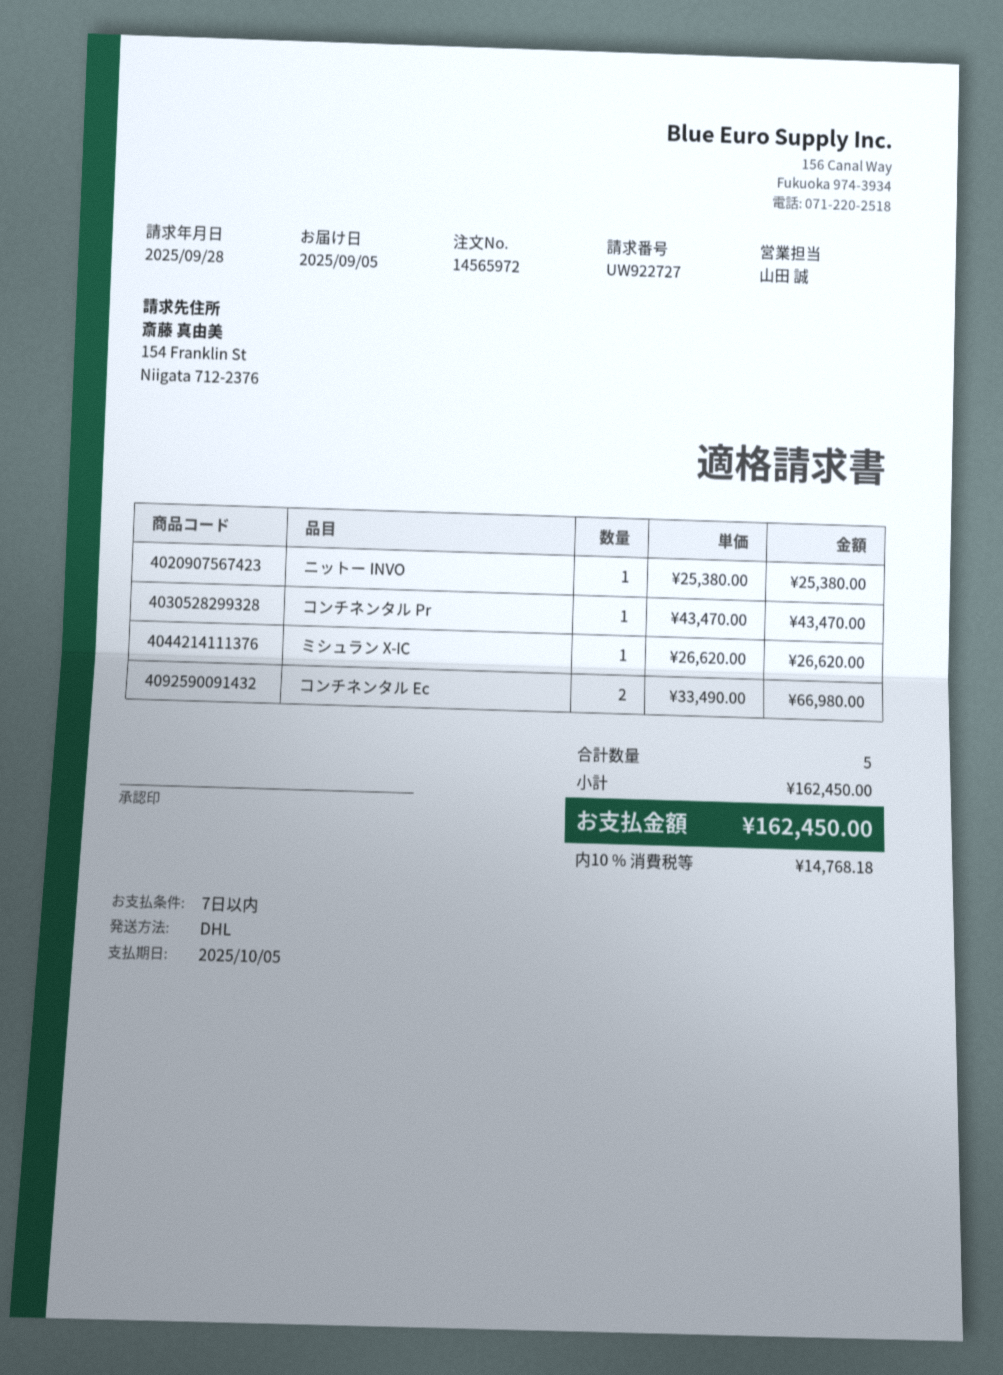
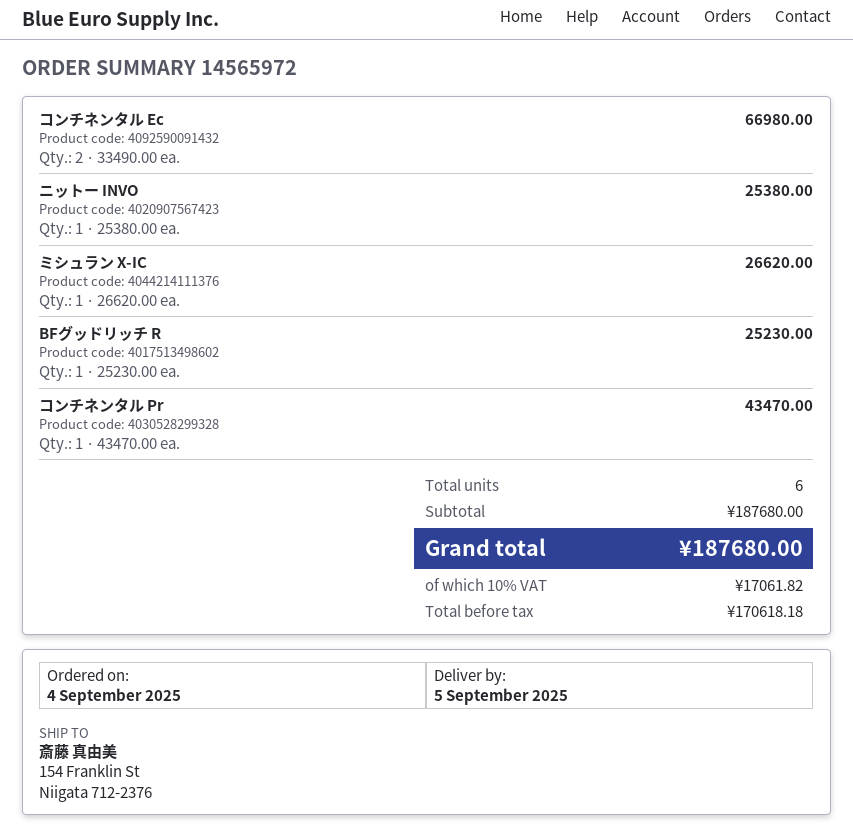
BFグッドリッチ R: none -> 1 x 25230.00 = 25230.00
total quantity: 5 -> 6
subtotal: 162450.00 -> 187680.00
tax: 10% = 14768.18 -> 10% = 17061.82
total: 162450.00 -> 187680.00

